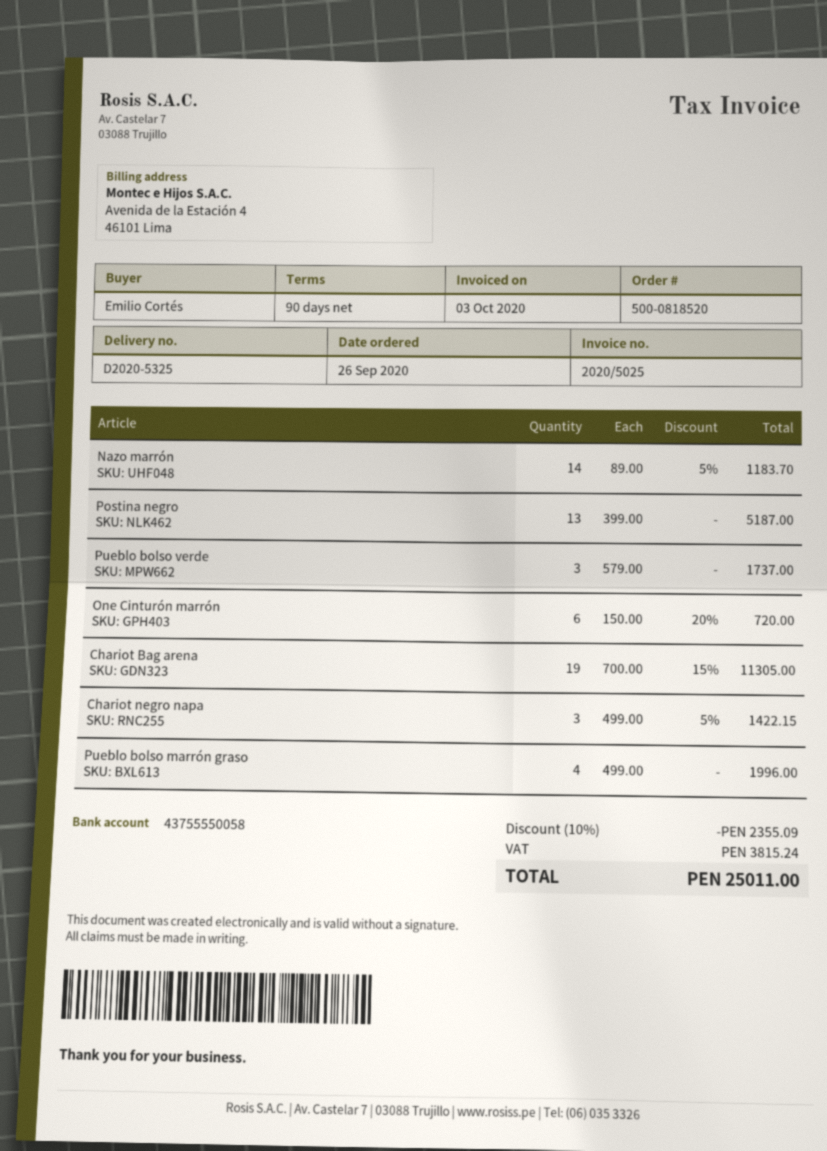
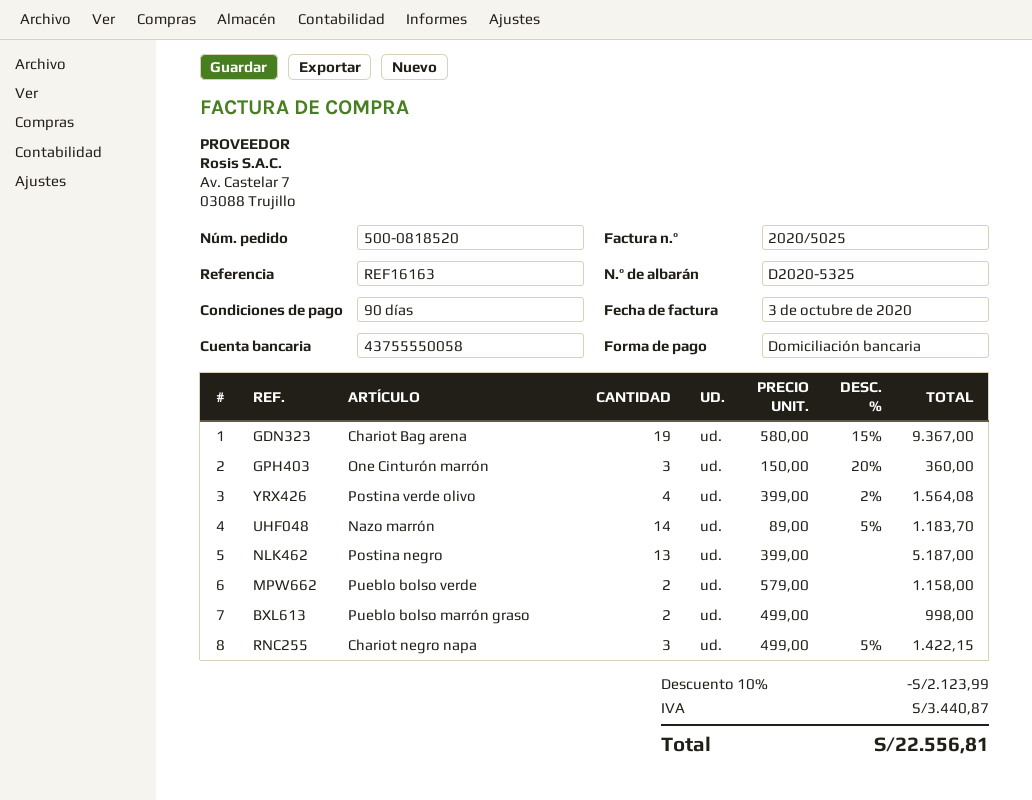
Pueblo bolso verde: 3 x 579.00 = 1737.00 -> 2 x 579.00 = 1158.00
One Cinturón marrón: 6 x 150.00 - 20% = 720.00 -> 3 x 150.00 - 20% = 360.00
Chariot Bag arena: 19 x 700.00 - 15% = 11305.00 -> 19 x 580.00 - 15% = 9367.00
Pueblo bolso marrón graso: 4 x 499.00 = 1996.00 -> 2 x 499.00 = 998.00
Postina verde olivo: none -> 4 x 399.00 - 2% = 1564.08
discount: 10% = 2355.09 -> 10% = 2123.99
tax: 3815.24 -> 3440.87
total: 25011.00 -> 22556.81

